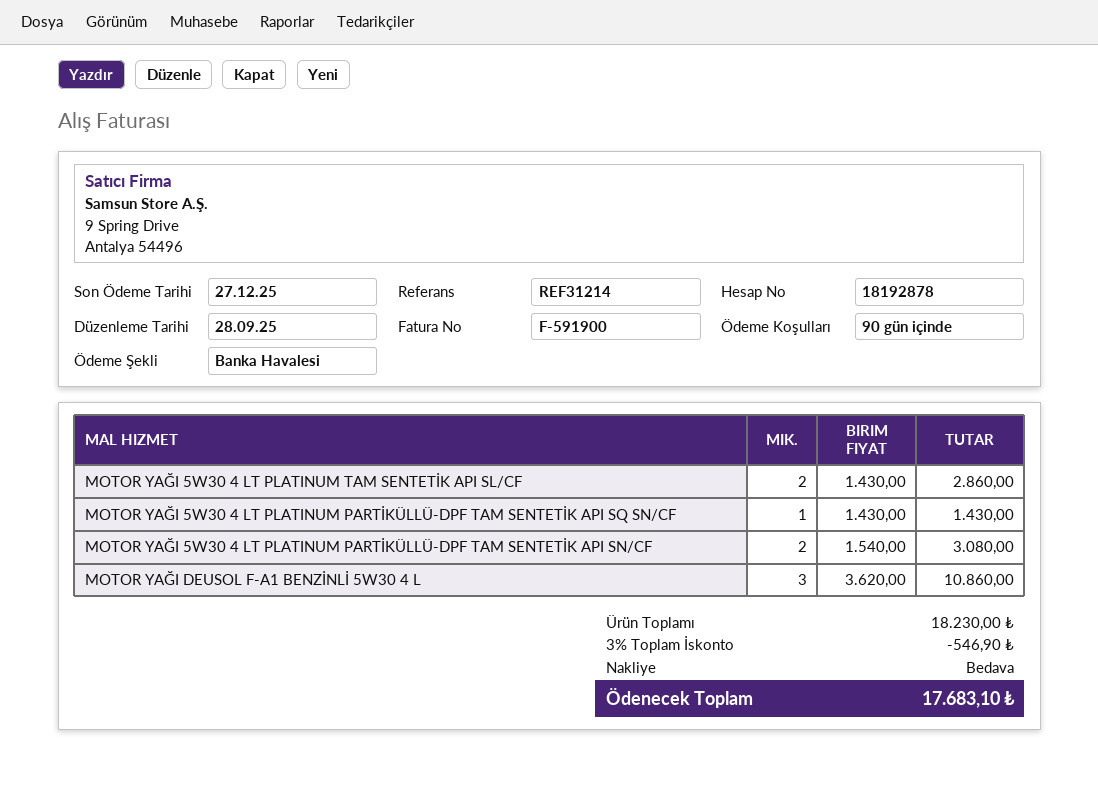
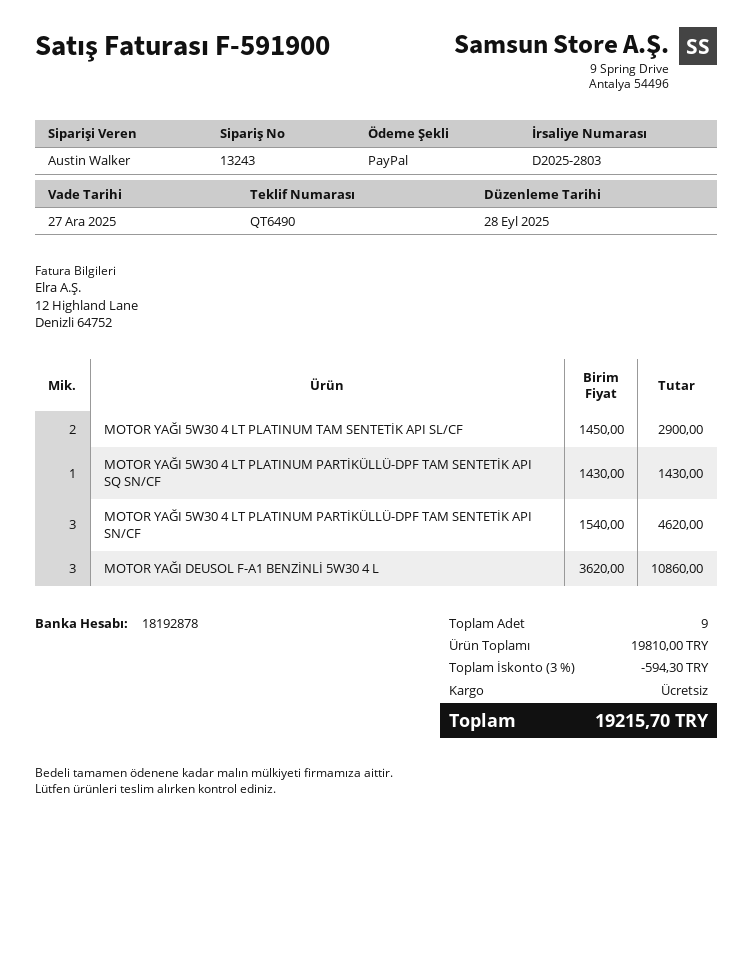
payment method: bank transfer -> PayPal
MOTOR YAĞI 5W30 4 LT PLATINUM TAM SENTETİK API SL/CF: 2 x 1430.00 = 2860.00 -> 2 x 1450.00 = 2900.00
MOTOR YAĞI 5W30 4 LT PLATINUM PARTİKÜLLÜ-DPF TAM SENTETİK API SN/CF: 2 x 1540.00 = 3080.00 -> 3 x 1540.00 = 4620.00
subtotal: 18230.00 -> 19810.00
discount: 3% = 546.90 -> 3% = 594.30
total: 17683.10 -> 19215.70

